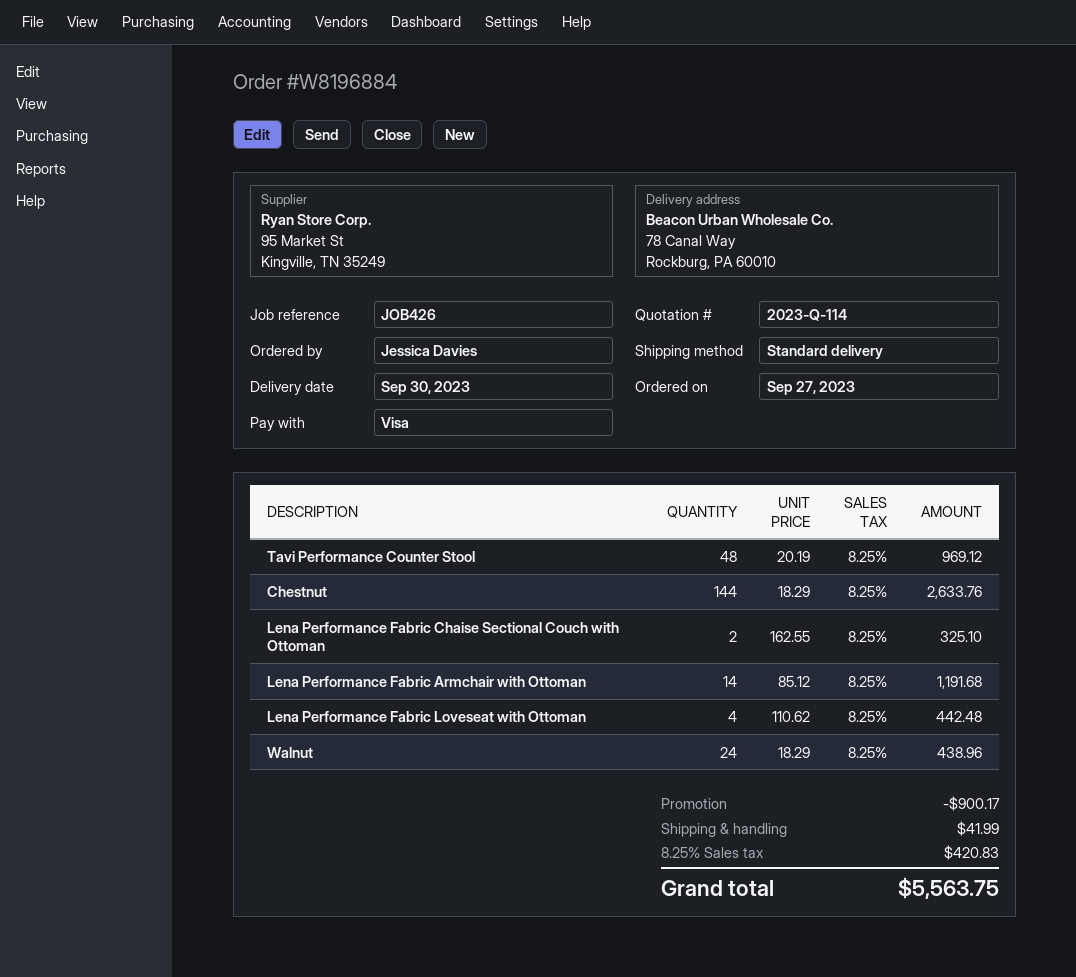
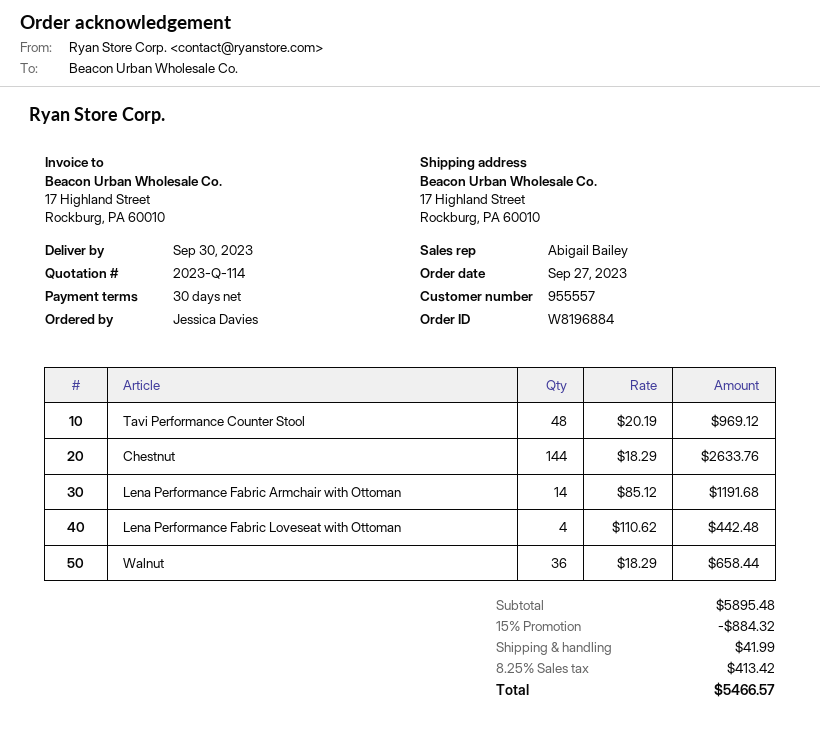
ship to: 78 Canal Way, Rockburg, PA 60010 -> 17 Highland Street, Rockburg, PA 60010
Lena Performance Fabric Chaise Sectional Couch with Ottoman: 2 x 162.55 = 325.10 -> none
Walnut: 24 x 18.29 = 438.96 -> 36 x 18.29 = 658.44
discount: 900.17 -> 884.32
tax: 8.25% = 420.83 -> 8.25% = 413.42
total: 5563.75 -> 5466.57

